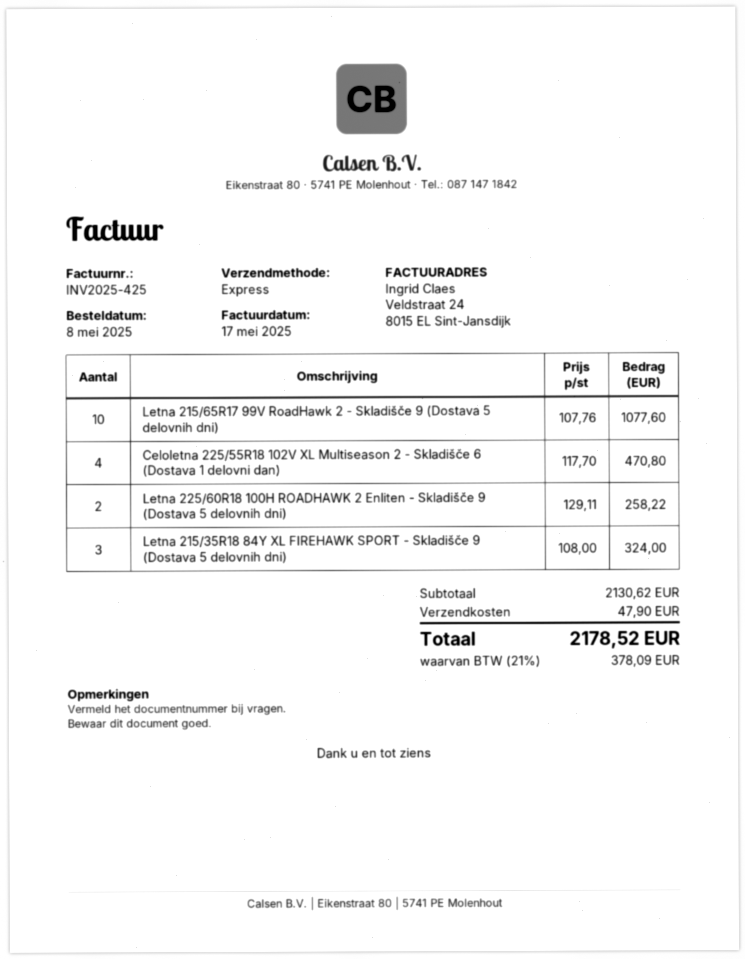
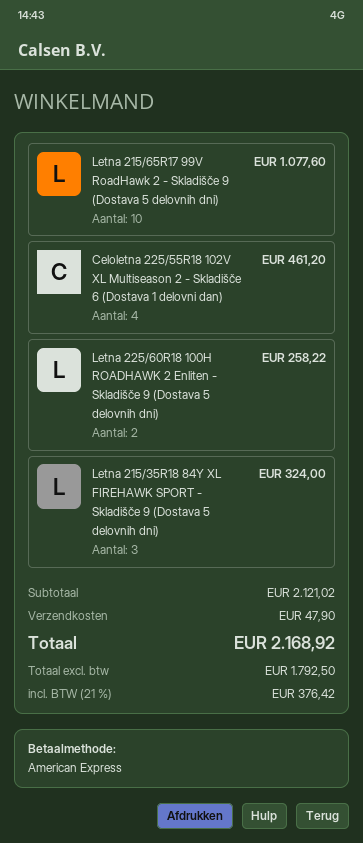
Celoletna 225/55R18 102V XL Multiseason 2 - Skladišče 6 (Dostava 1 delovni dan): 4 for 470.80 -> 4 for 461.20
subtotal: 2130.62 -> 2121.02
tax: 21% = 378.09 -> 21% = 376.42
total: 2178.52 -> 2168.92

